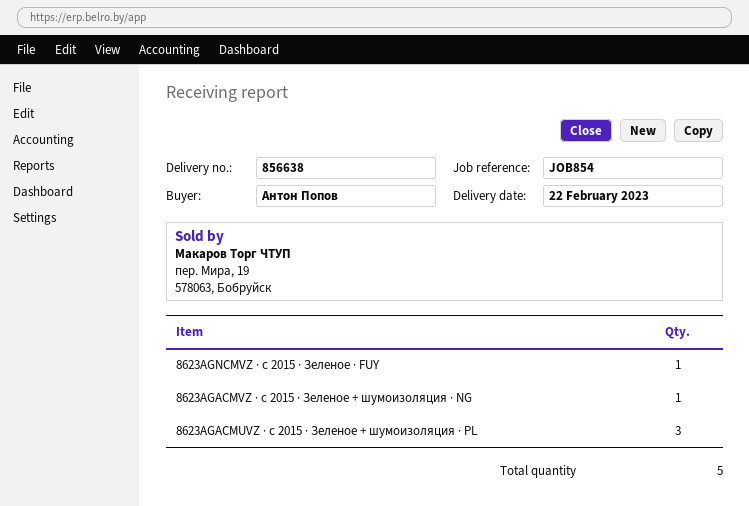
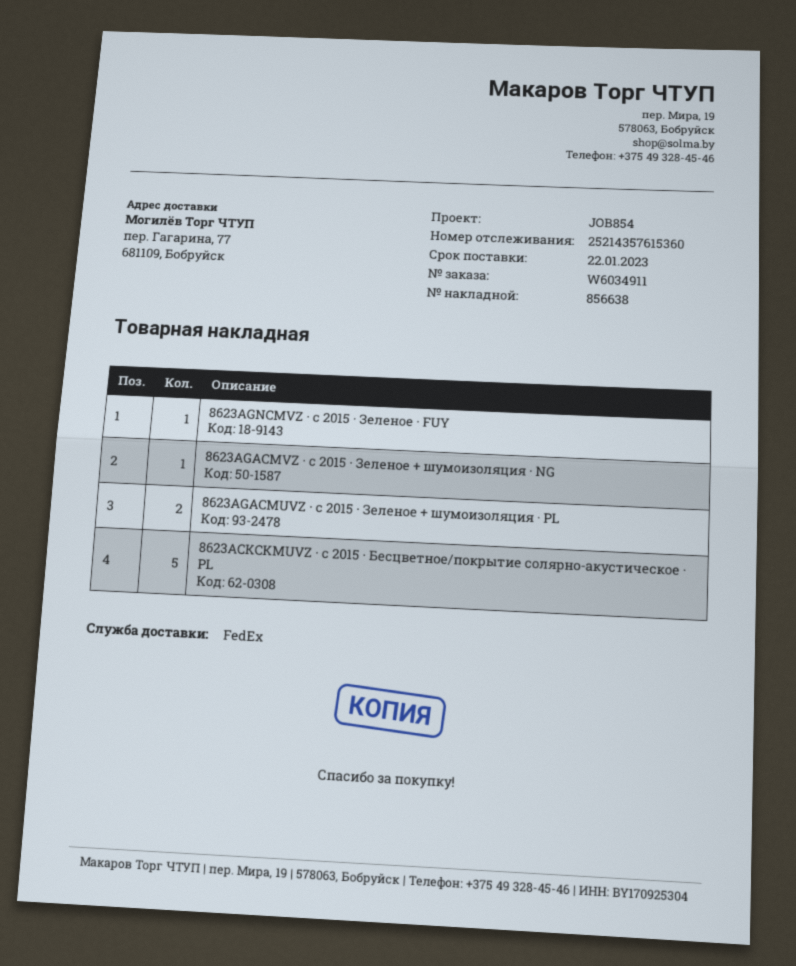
delivery date: 2023-02-22 -> 2023-01-22
8623AGACMUVZ · с 2015 · Зеленое + шумоизоляция · PL: 3 -> 2
8623ACKCKMUVZ · с 2015 · Бесцветное/покрытие солярно-акустическое · PL: none -> 5

